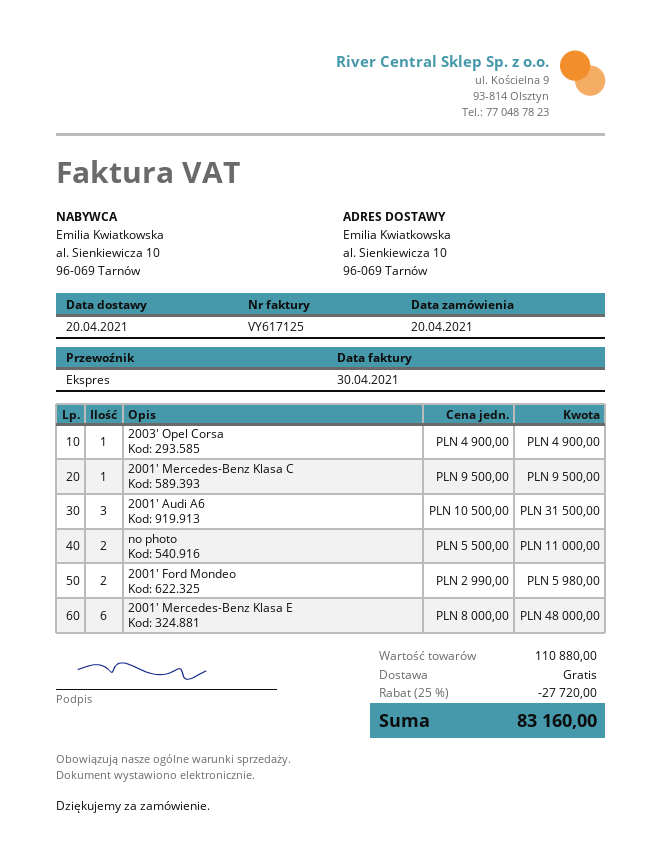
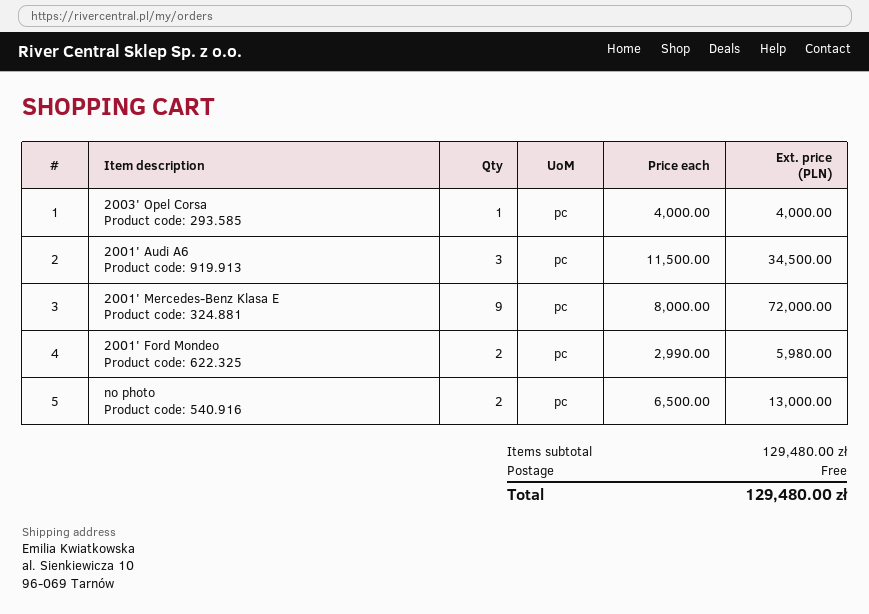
2003' Opel Corsa: 1 x 4900.00 = 4900.00 -> 1 x 4000.00 = 4000.00
2001' Mercedes-Benz Klasa C: 1 x 9500.00 = 9500.00 -> none
2001' Audi A6: 3 x 10500.00 = 31500.00 -> 3 x 11500.00 = 34500.00
no photo: 2 x 5500.00 = 11000.00 -> 2 x 6500.00 = 13000.00
2001' Mercedes-Benz Klasa E: 6 x 8000.00 = 48000.00 -> 9 x 8000.00 = 72000.00
subtotal: 110880.00 -> 129480.00
discount: 25% = 27720.00 -> none
total: 83160.00 -> 129480.00

